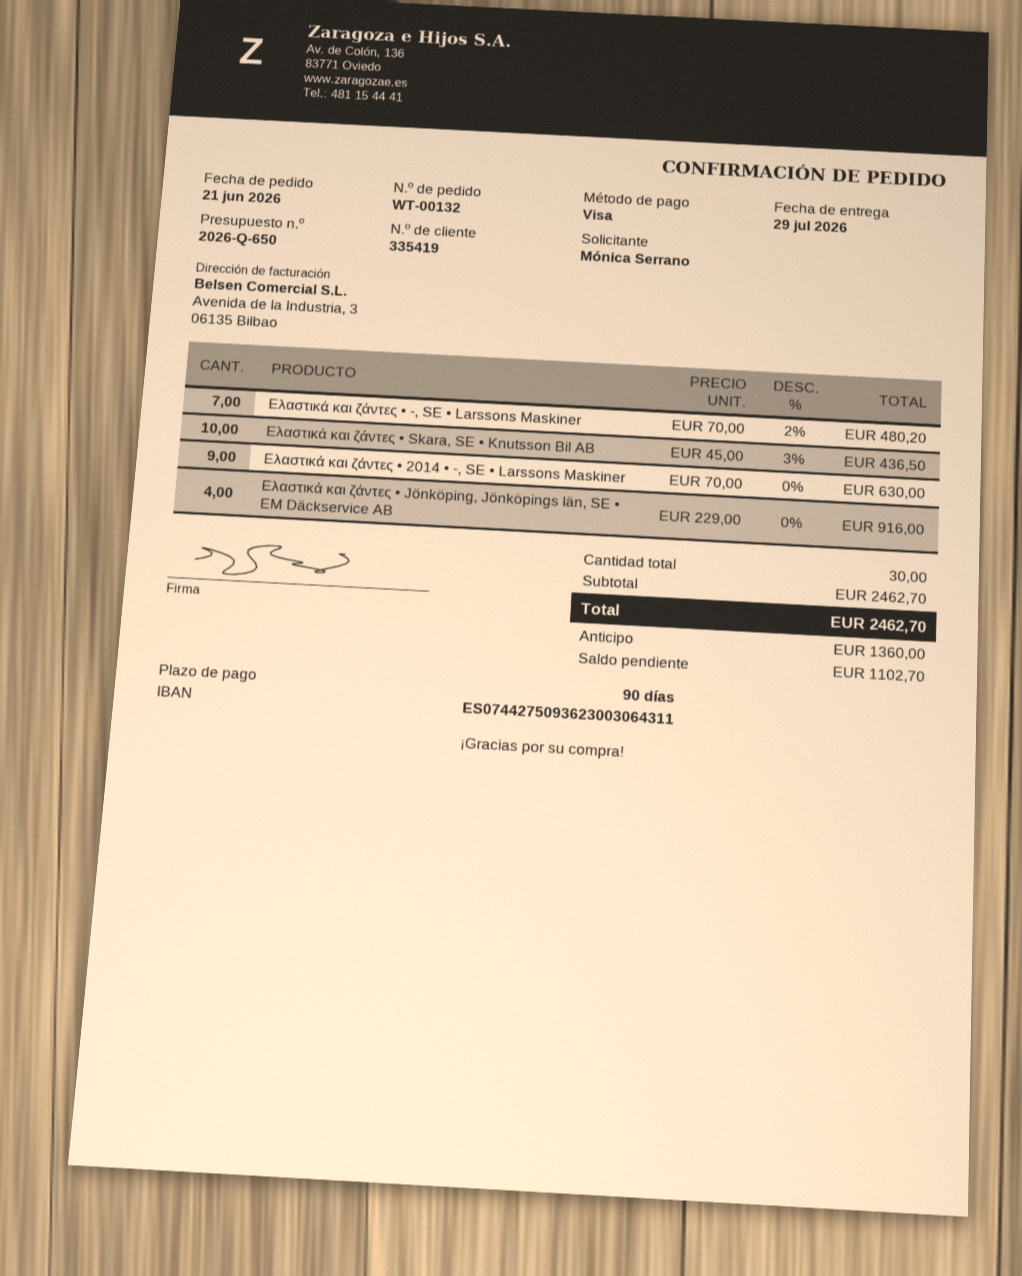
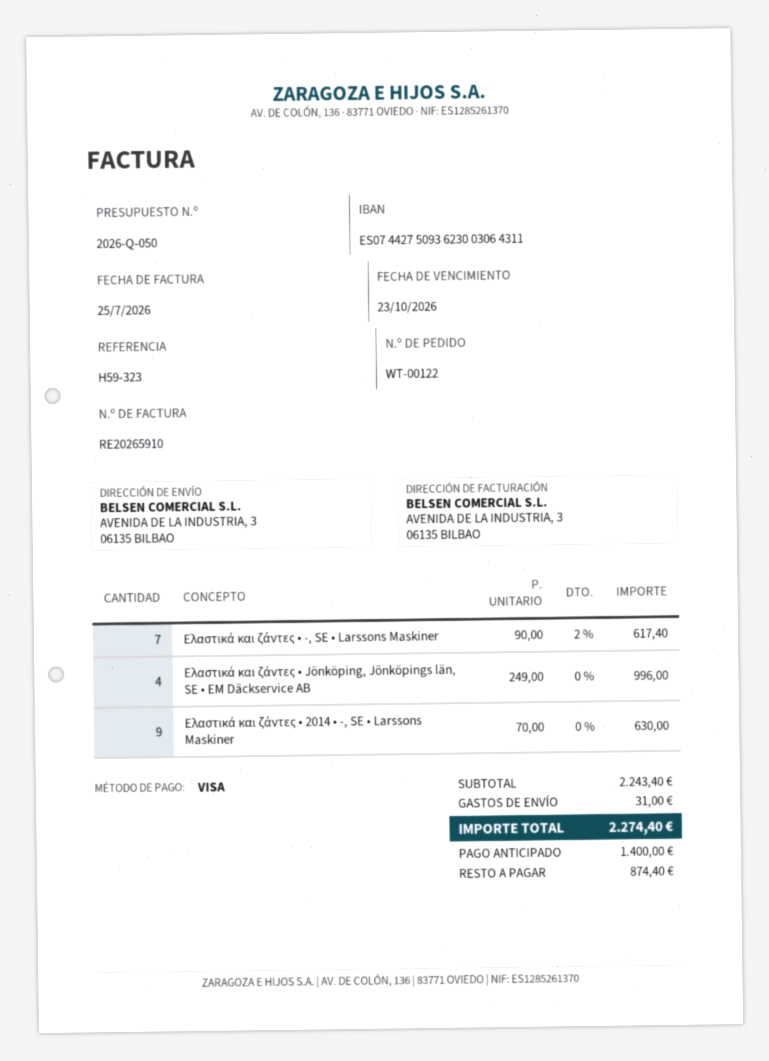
quote number: 2026-Q-650 -> 2026-Q-050
order number: WT-00132 -> WT-00122
Ελαστικά και ζάντες • -, SE • Larssons Maskiner: 7 x 70.00 - 2% = 480.20 -> 7 x 90.00 - 2% = 617.40
Ελαστικά και ζάντες • Skara, SE • Knutsson Bil AB: 10 x 45.00 - 3% = 436.50 -> none
Ελαστικά και ζάντες • Jönköping, Jönköpings län, SE • EM Däckservice AB: 4 x 229.00 = 916.00 -> 4 x 249.00 = 996.00
subtotal: 2462.70 -> 2243.40
shipping: none -> 31.00
total: 2462.70 -> 2274.40
deposit: 1360.00 -> 1400.00
balance: 1102.70 -> 874.40

